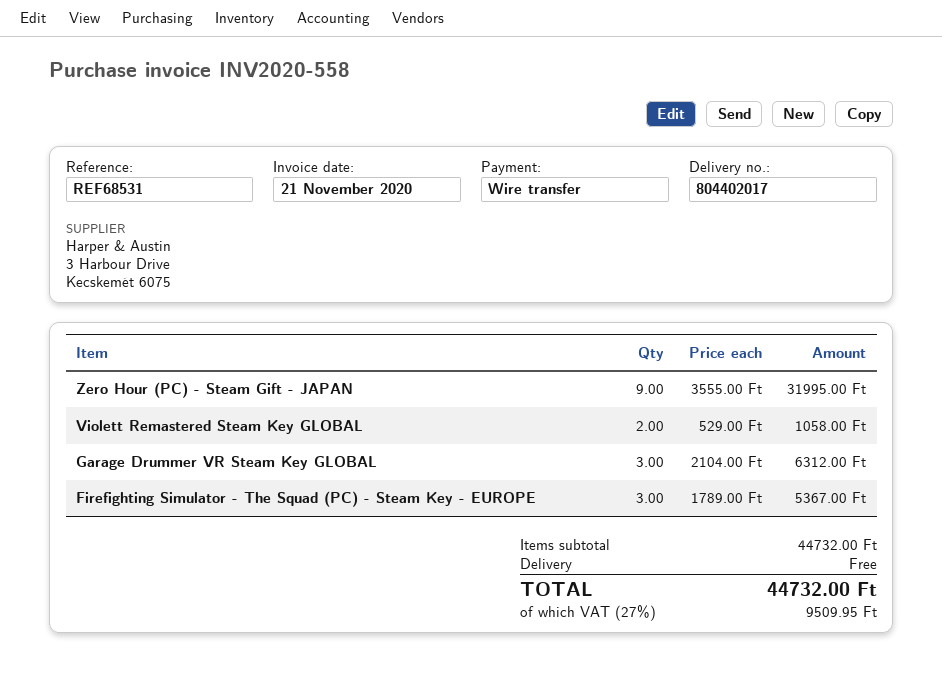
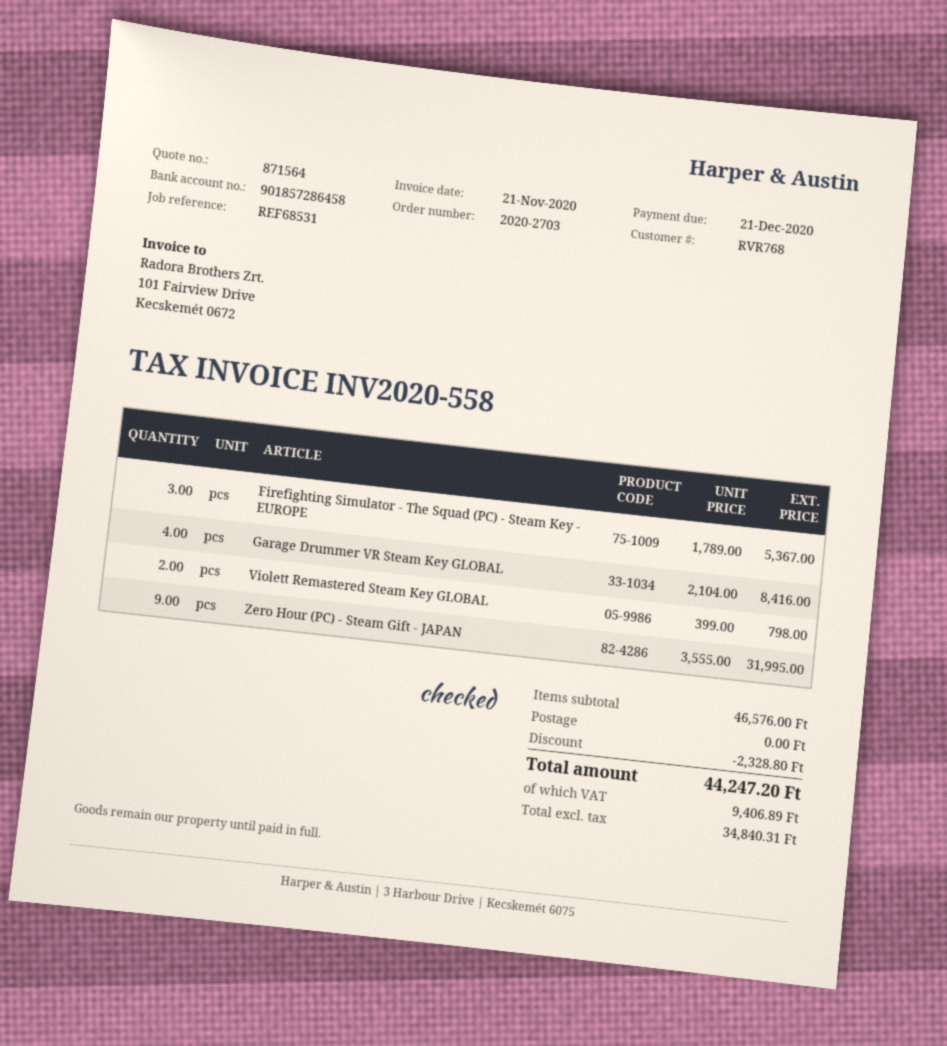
Violett Remastered Steam Key GLOBAL: 2 x 529.00 = 1058.00 -> 2 x 399.00 = 798.00
Garage Drummer VR Steam Key GLOBAL: 3 x 2104.00 = 6312.00 -> 4 x 2104.00 = 8416.00
subtotal: 44732.00 -> 46576.00
discount: none -> 2328.80
tax: 9509.95 -> 9406.89
total: 44732.00 -> 44247.20

